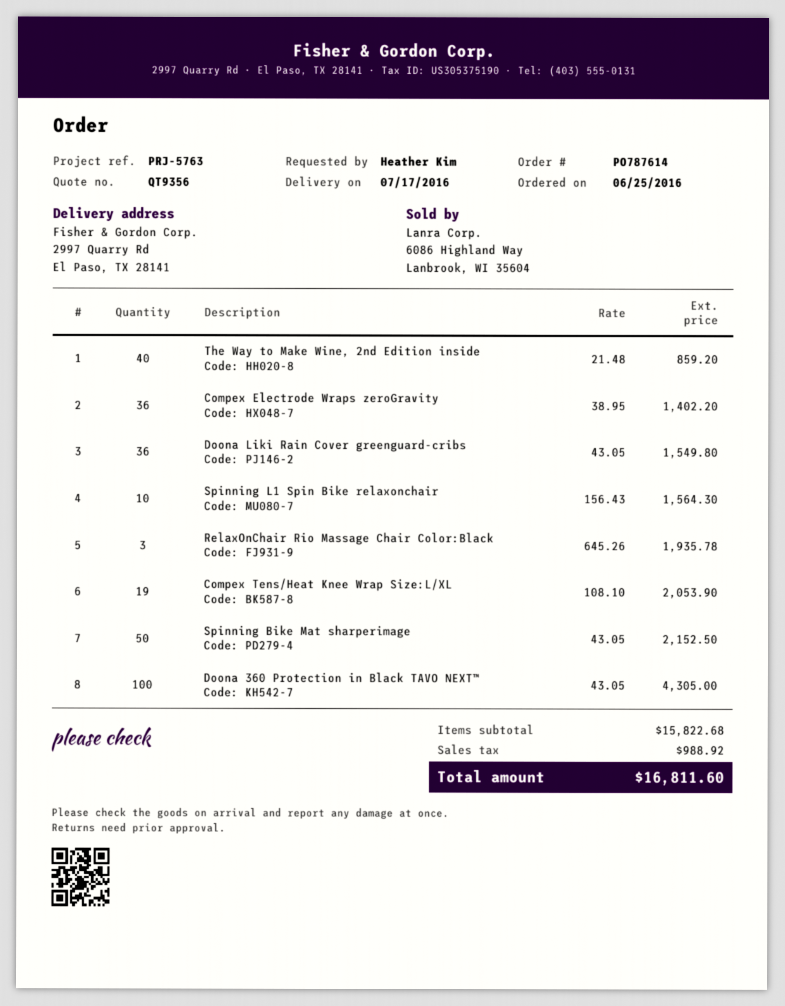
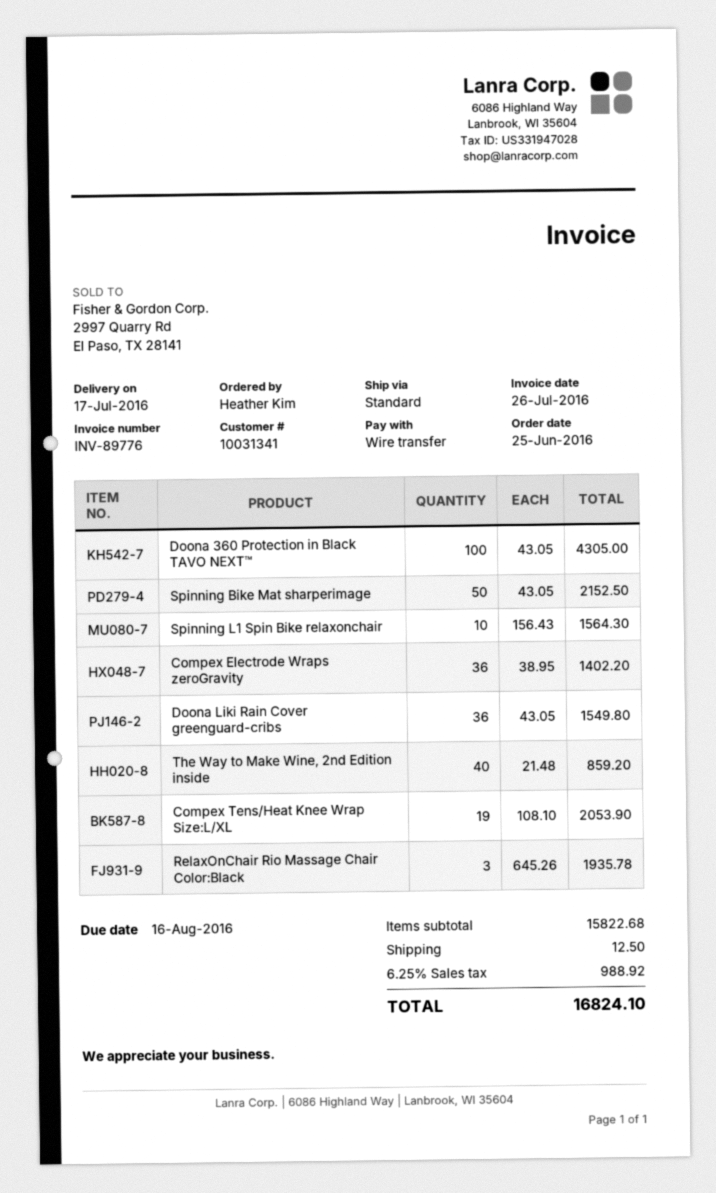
shipping: none -> 12.50
total: 16811.60 -> 16824.10

